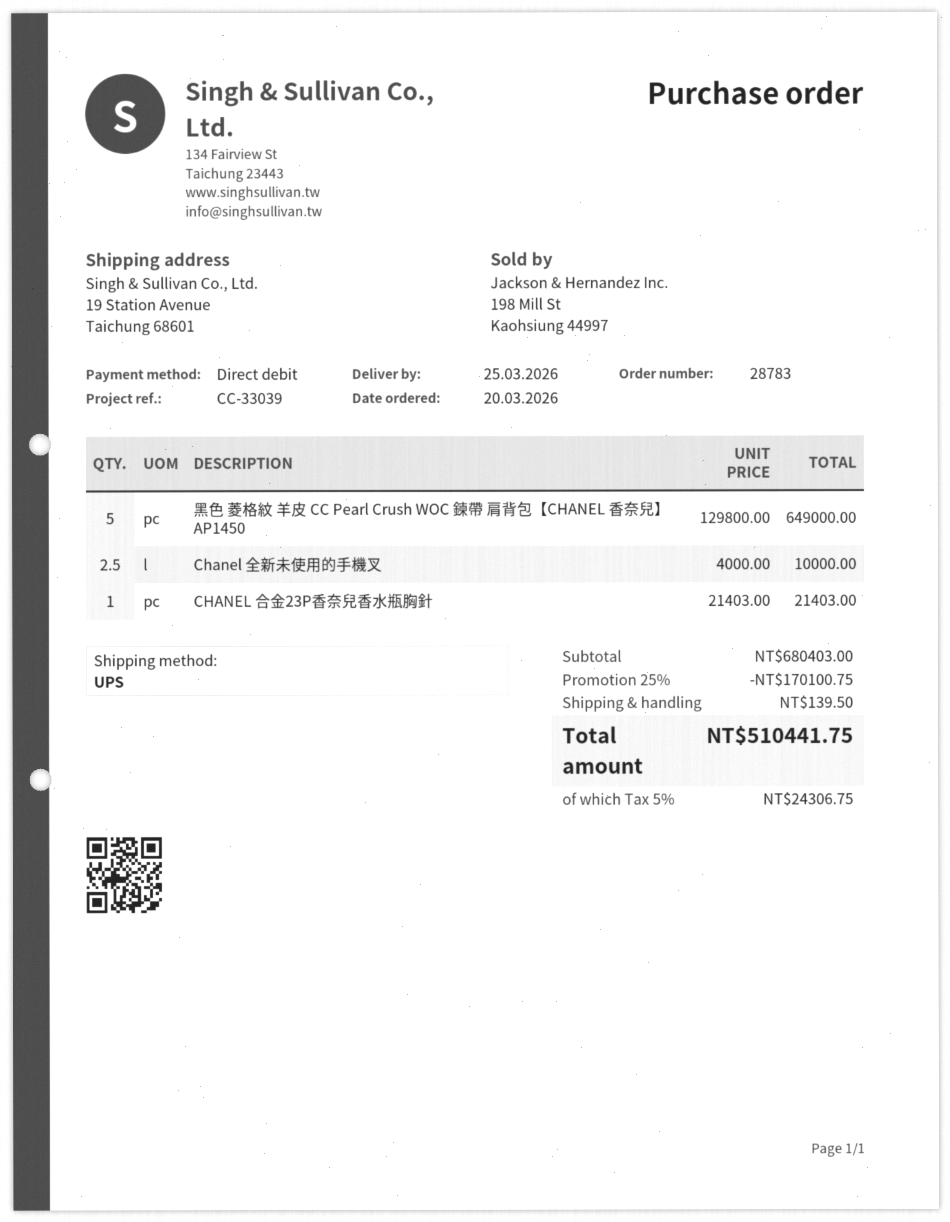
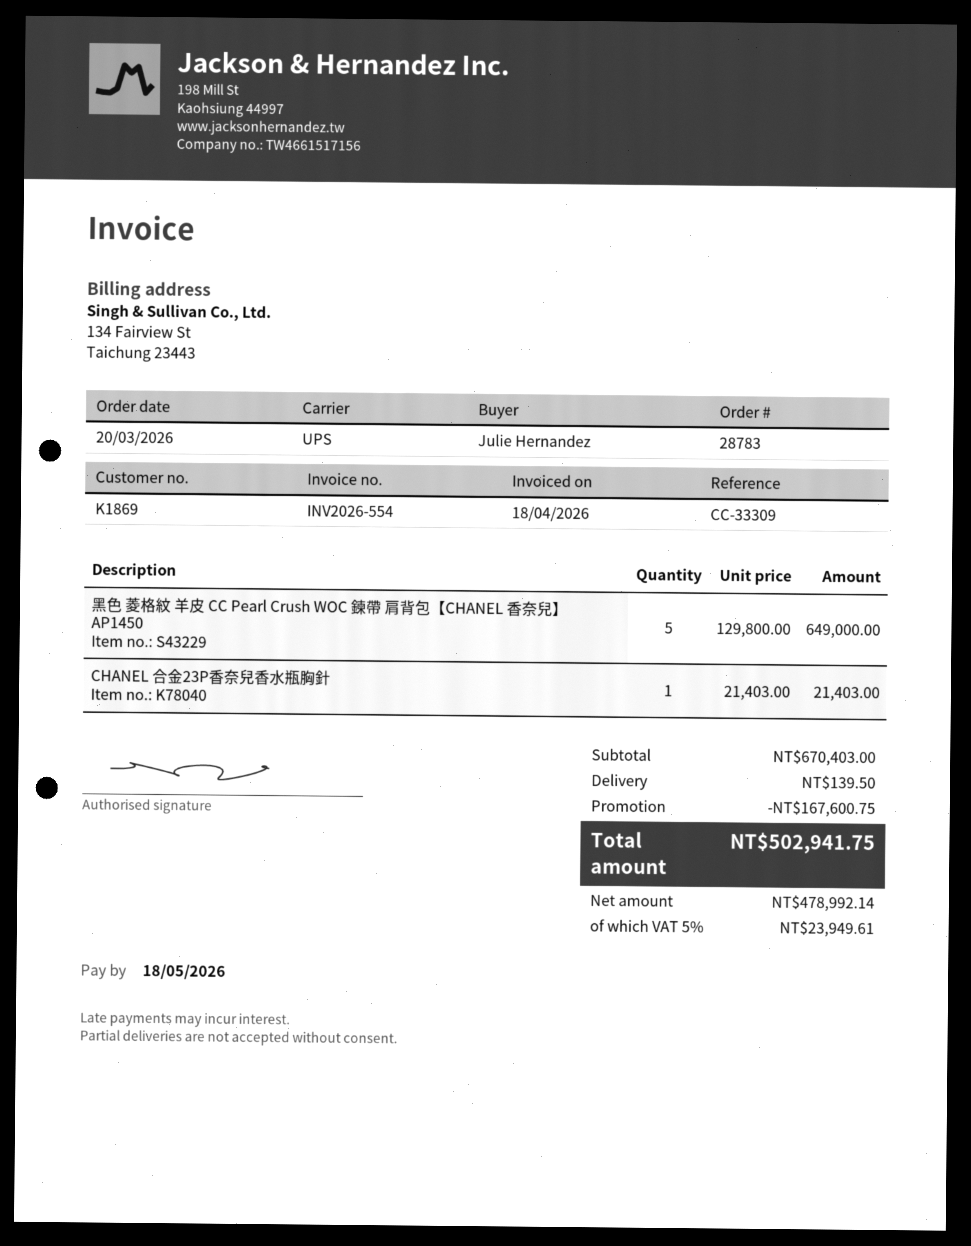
reference: CC-33039 -> CC-33309
Chanel 全新未使用的手機叉: 2.5 x 4000.00 = 10000.00 -> none
subtotal: 680403.00 -> 670403.00
discount: 170100.75 -> 167600.75
tax: 5% = 24306.75 -> 5% = 23949.61
total: 510441.75 -> 502941.75

